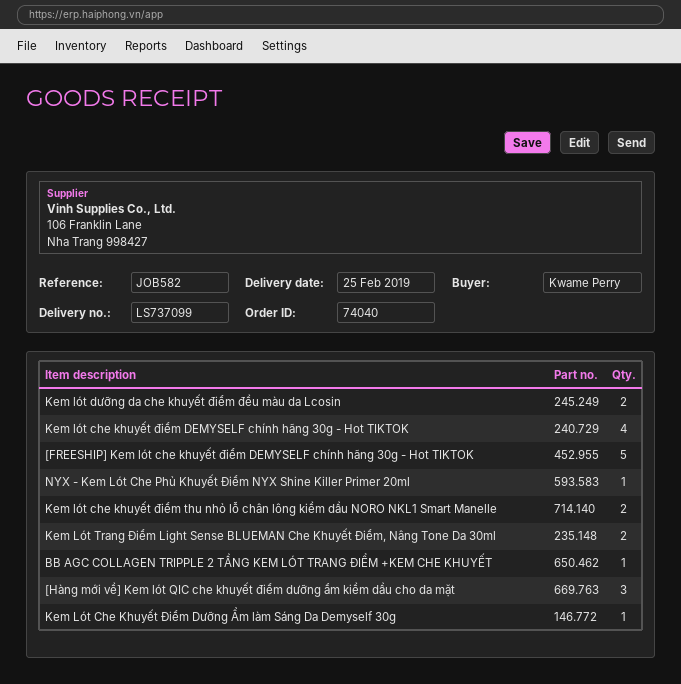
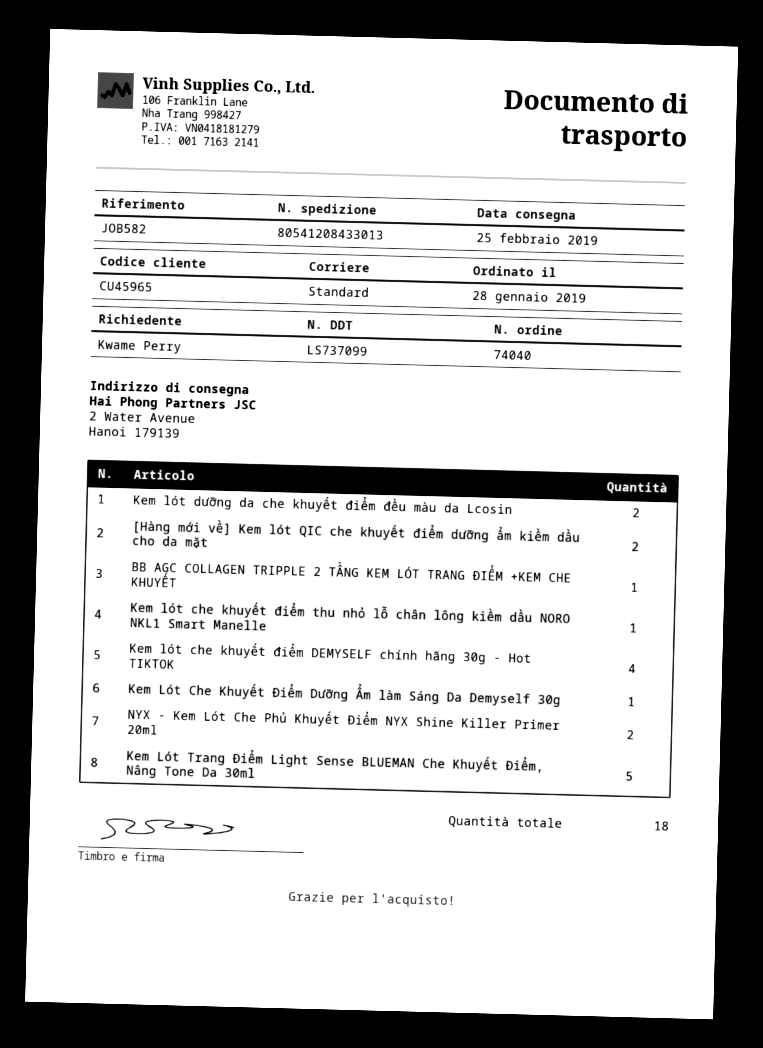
[FREESHIP] Kem lót che khuyết điểm DEMYSELF chính hãng 30g - Hot TIKTOK: 5 -> none
NYX - Kem Lót Che Phủ Khuyết Điểm NYX Shine Killer Primer 20ml: 1 -> 2
Kem lót che khuyết điểm thu nhỏ lỗ chân lông kiềm dầu NORO NKL1 Smart Manelle: 2 -> 1
Kem Lót Trang Điểm Light Sense BLUEMAN Che Khuyết Điểm, Nâng Tone Da 30ml: 2 -> 5
[Hàng mới về] Kem lót QIC che khuyết điểm dưỡng ẩm kiềm dầu cho da mặt: 3 -> 2

